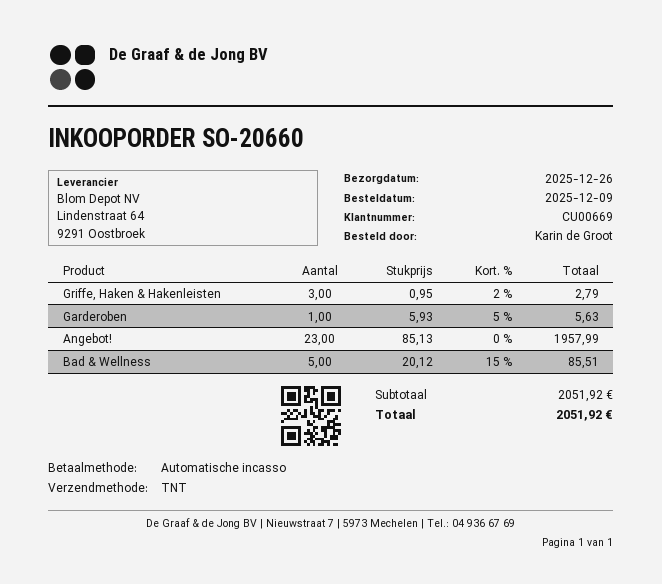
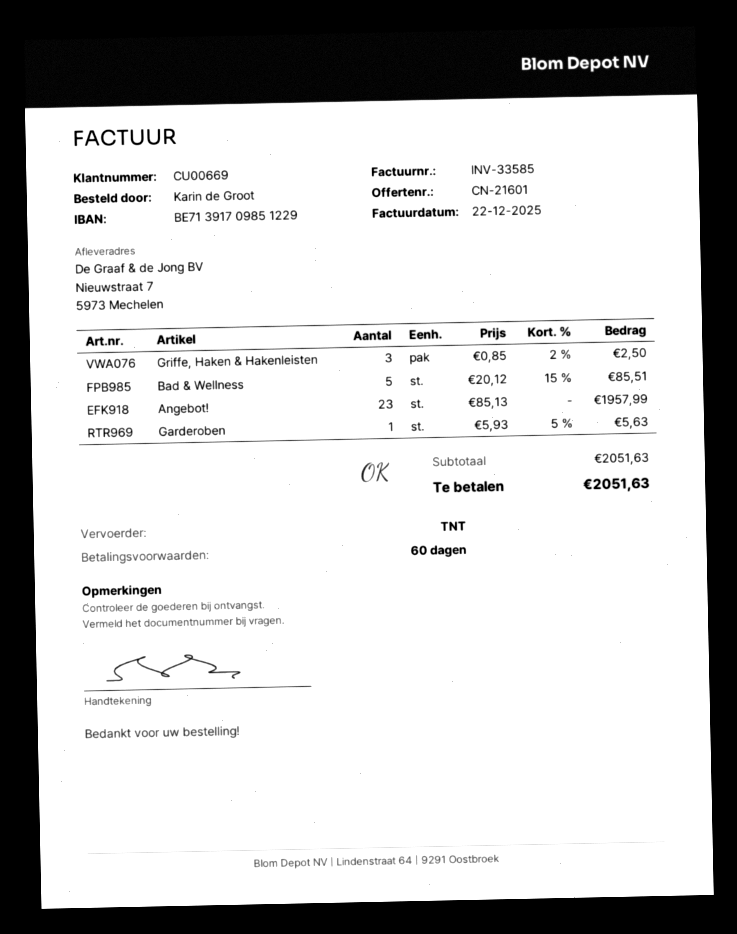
Griffe, Haken & Hakenleisten: 3 x 0.95 - 2% = 2.79 -> 3 x 0.85 - 2% = 2.50
subtotal: 2051.92 -> 2051.63
total: 2051.92 -> 2051.63

